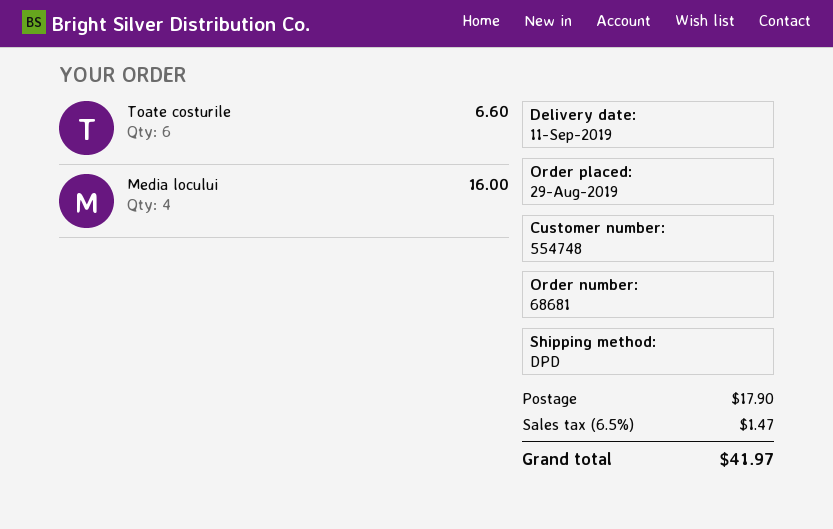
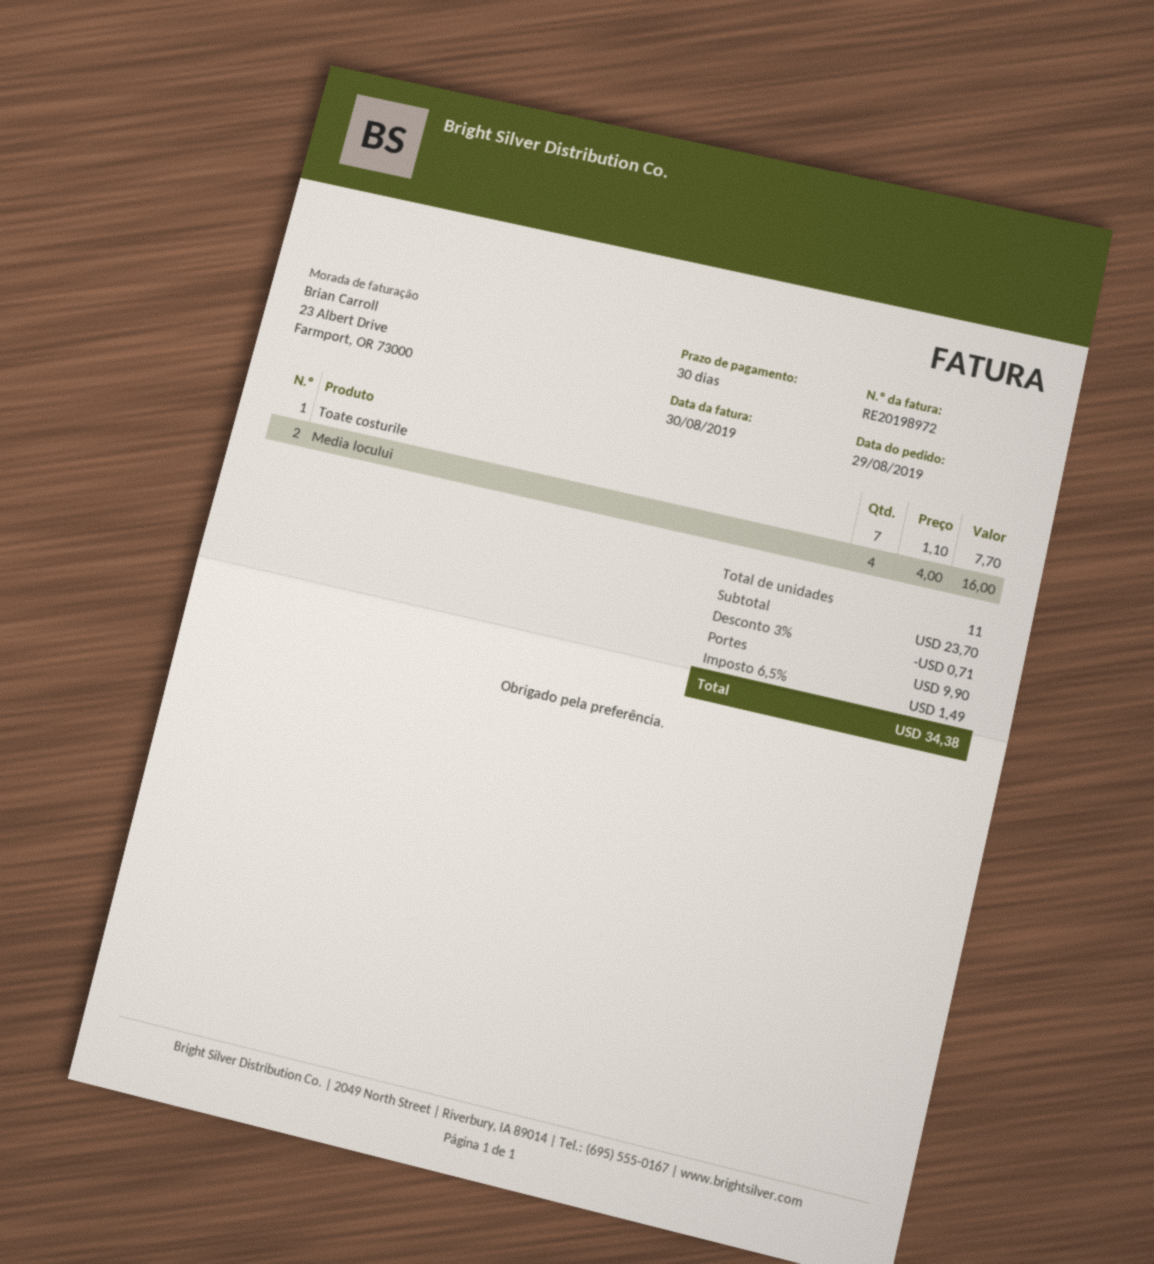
Toate costurile: 6 for 6.60 -> 7 for 7.70
discount: none -> 3% = 0.71
shipping: 17.90 -> 9.90
tax: 6.5% = 1.47 -> 6.5% = 1.49
total: 41.97 -> 34.38

